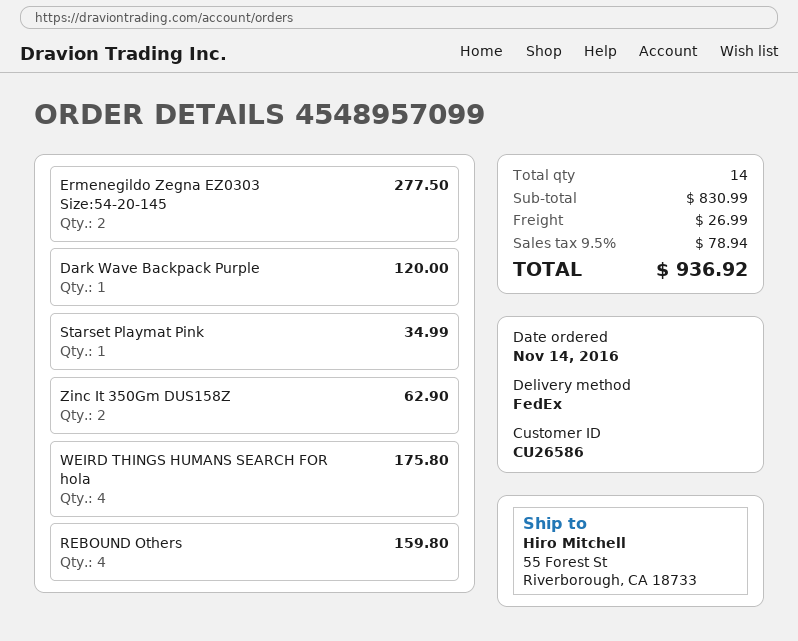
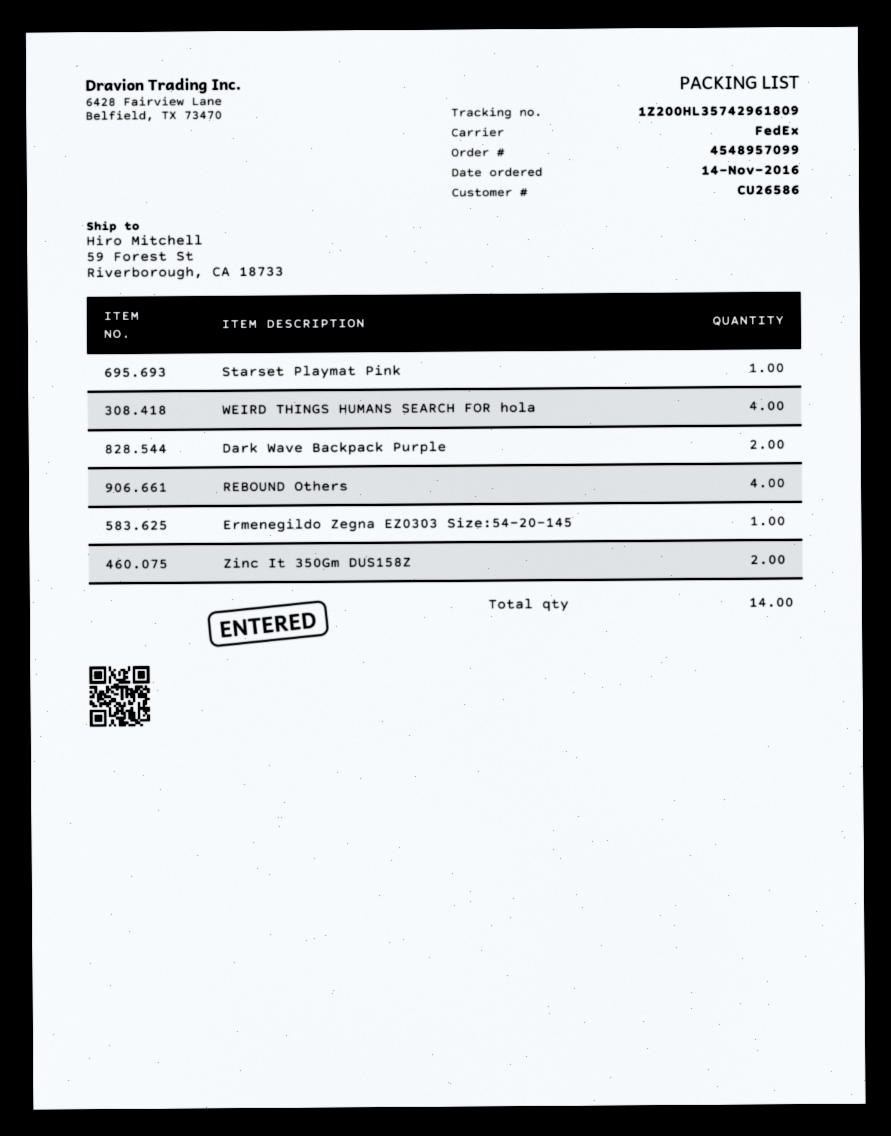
ship to: 55 Forest St, Riverborough, CA 18733 -> 59 Forest St, Riverborough, CA 18733
Ermenegildo Zegna EZ0303 Size:54-20-145: 2 -> 1
Dark Wave Backpack Purple: 1 -> 2

